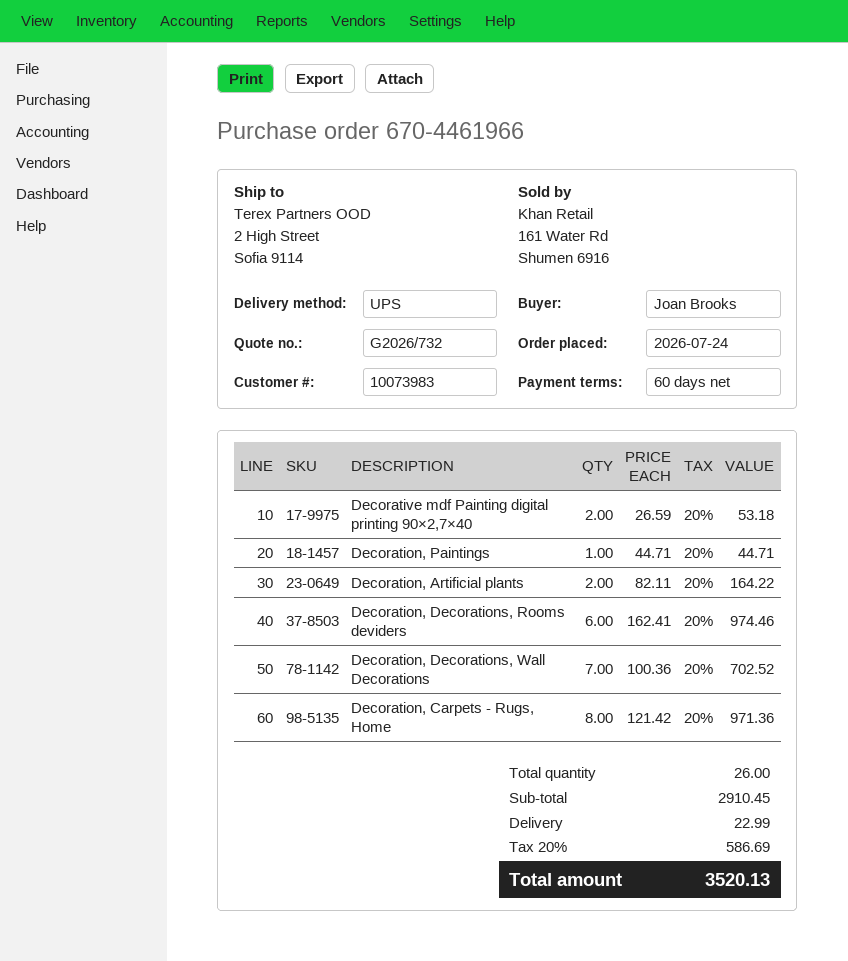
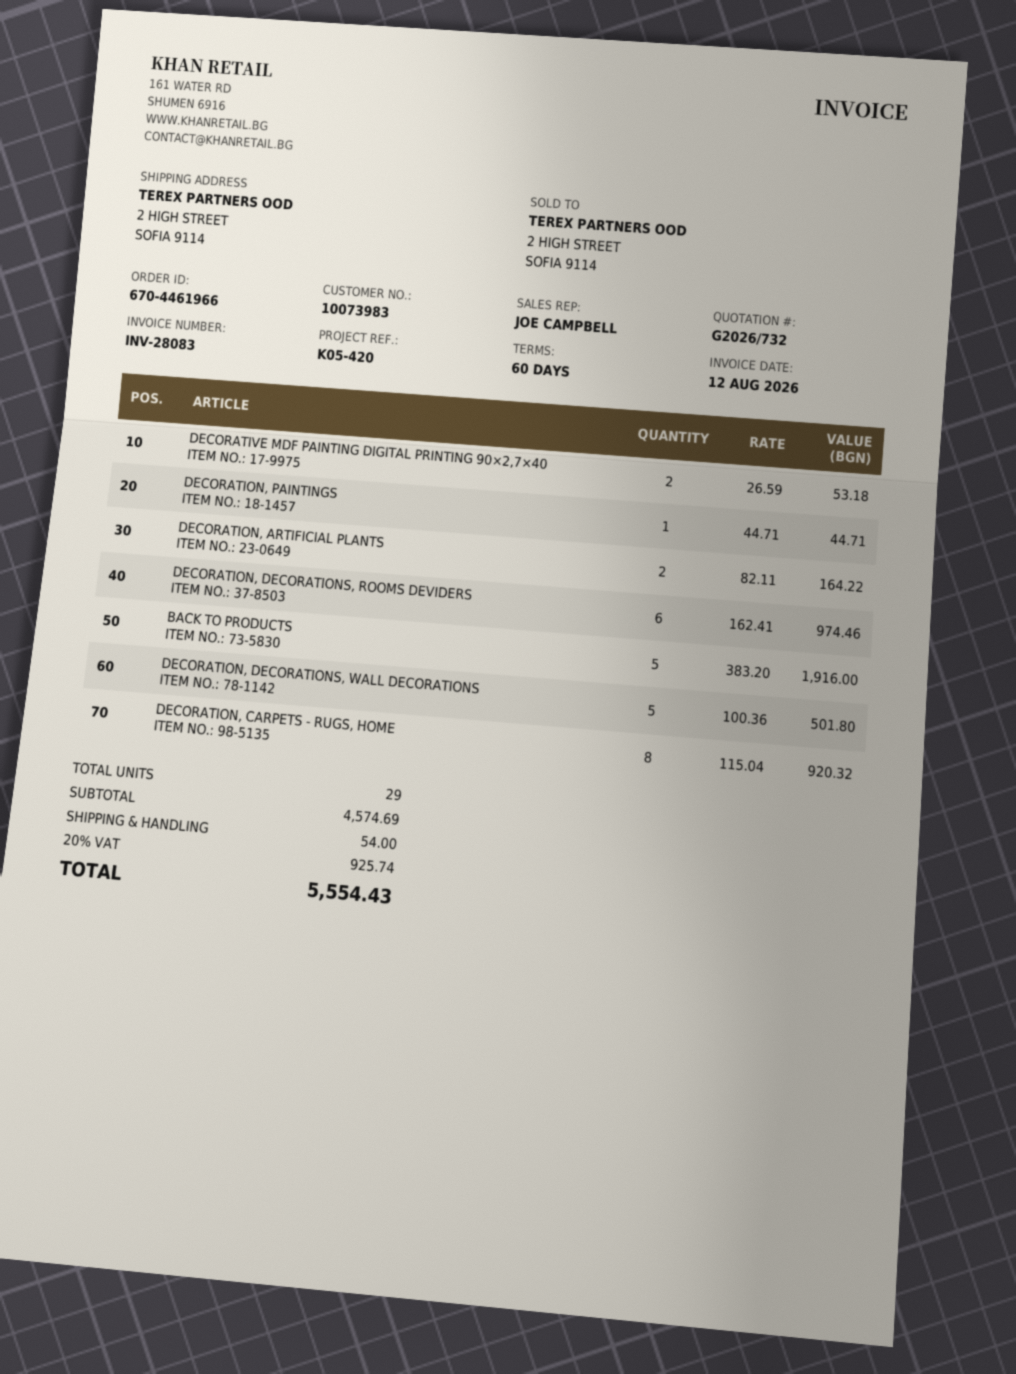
Decoration, Decorations, Wall Decorations: 7 x 100.36 = 702.52 -> 5 x 100.36 = 501.80
Decoration, Carpets - Rugs, Home: 8 x 121.42 = 971.36 -> 8 x 115.04 = 920.32
BACK TO PRODUCTS: none -> 5 x 383.20 = 1916.00
total quantity: 26 -> 29
subtotal: 2910.45 -> 4574.69
shipping: 22.99 -> 54.00
tax: 20% = 586.69 -> 20% = 925.74
total: 3520.13 -> 5554.43

